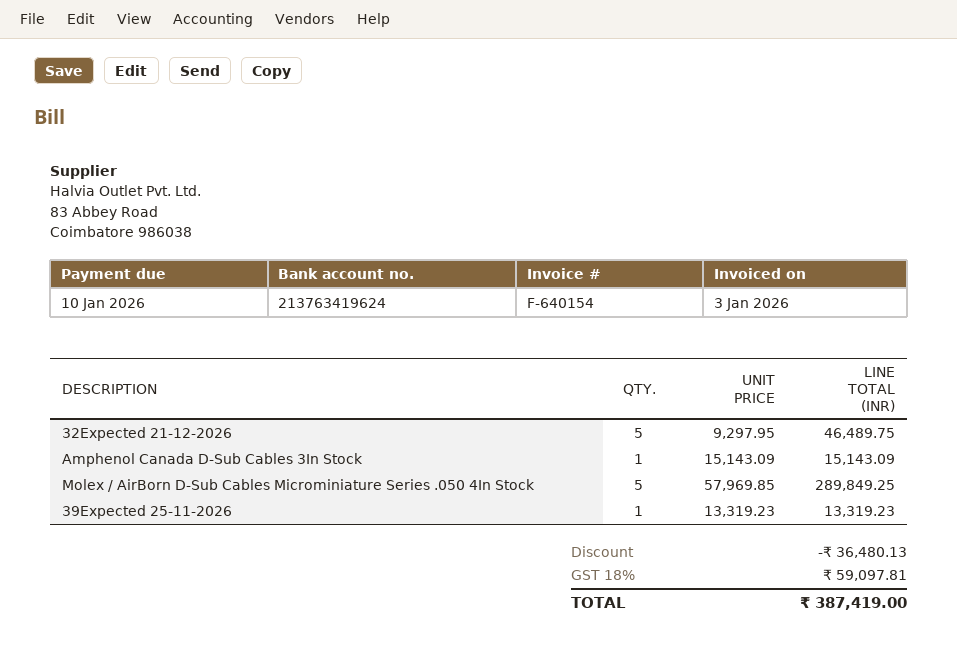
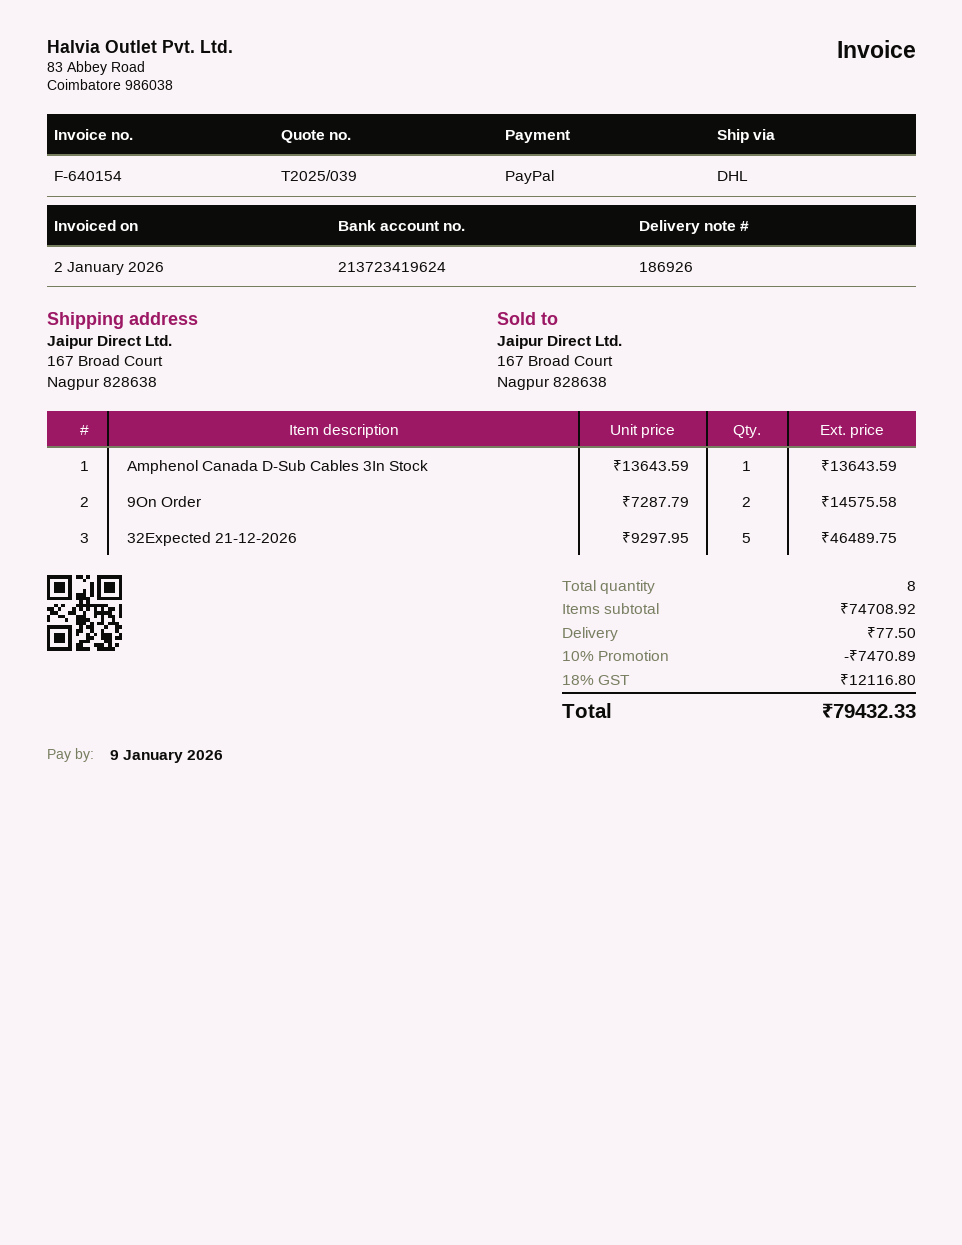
invoice date: 2026-01-03 -> 2026-01-02
due date: 2026-01-10 -> 2026-01-09
bank account: 213763419624 -> 213723419624
Amphenol Canada D-Sub Cables 3In Stock: 1 x 15143.09 = 15143.09 -> 1 x 13643.59 = 13643.59
Molex / AirBorn D-Sub Cables Microminiature Series .050 4In Stock: 5 x 57969.85 = 289849.25 -> none
39Expected 25-11-2026: 1 x 13319.23 = 13319.23 -> none
9On Order: none -> 2 x 7287.79 = 14575.58
discount: 36480.13 -> 7470.89
shipping: none -> 77.50
tax: 18% = 59097.81 -> 18% = 12116.80
total: 387419.00 -> 79432.33

